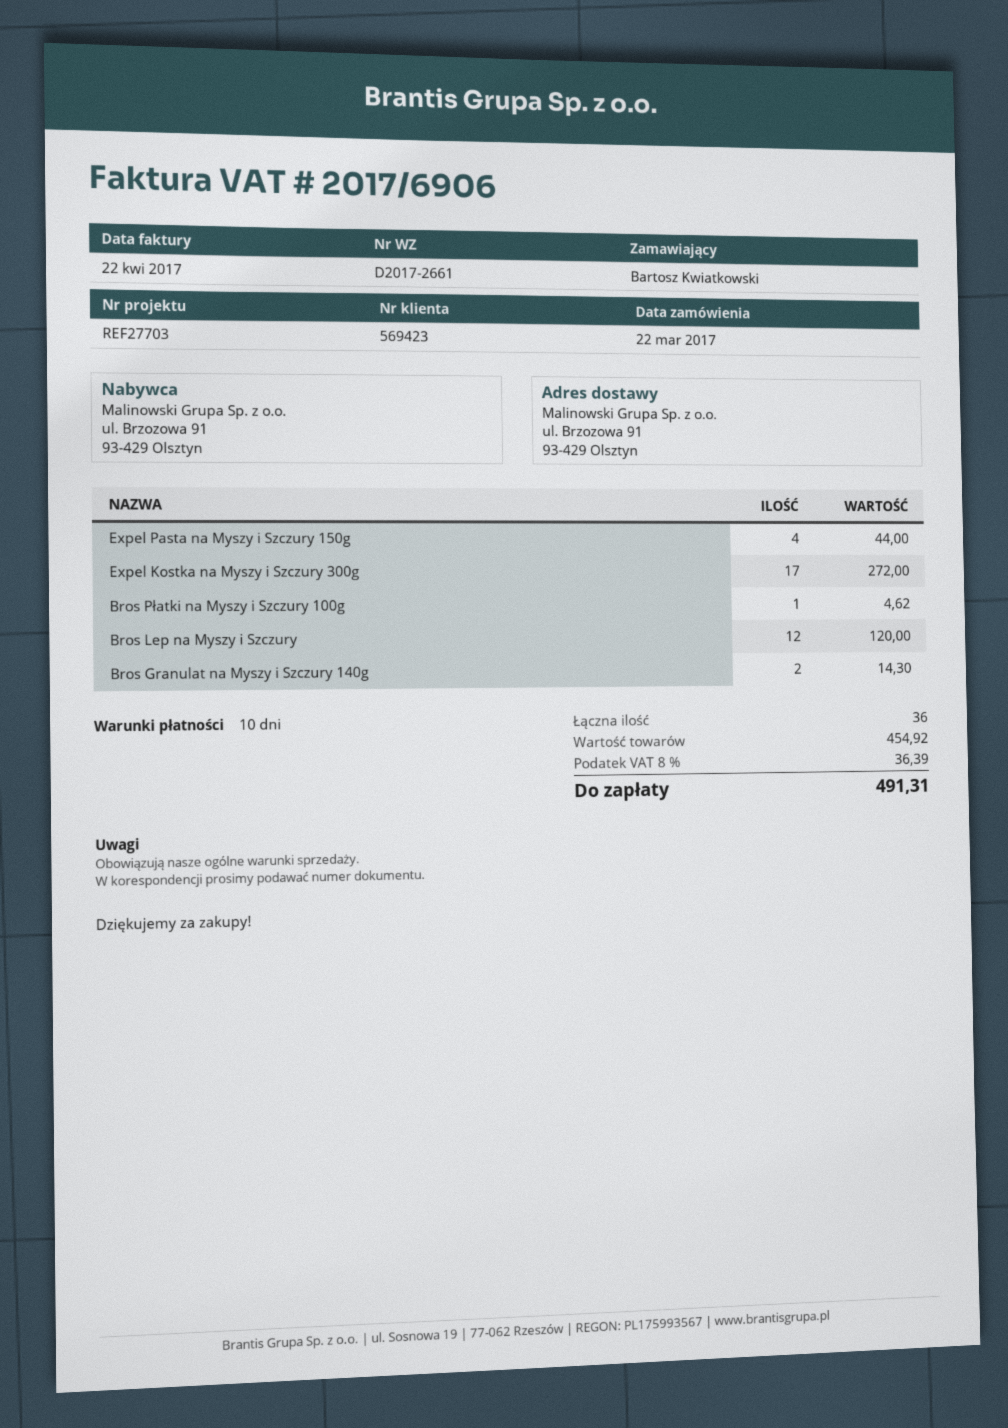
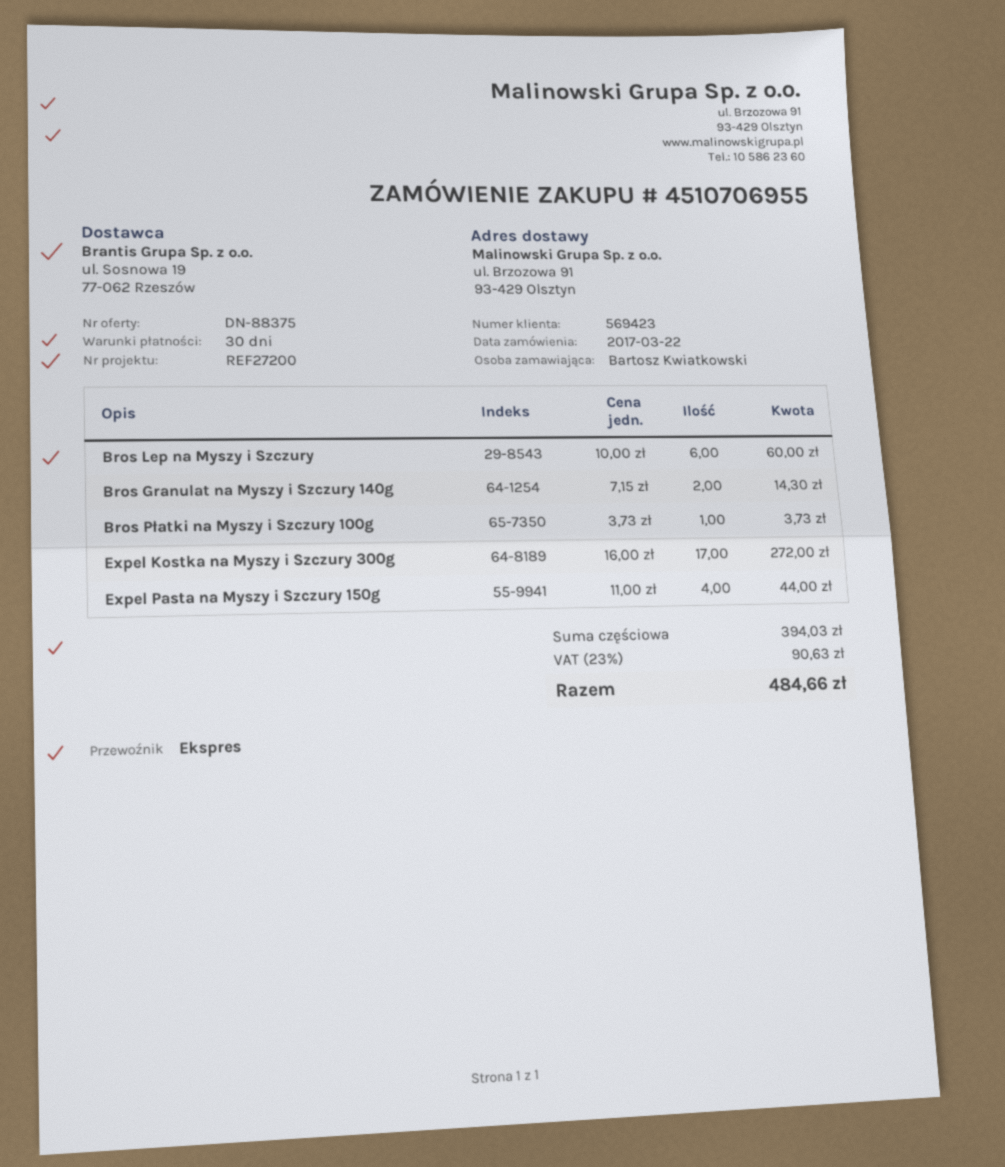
payment terms: 10 days -> 30 days
reference: REF27703 -> REF27200
Bros Płatki na Myszy i Szczury 100g: 1 for 4.62 -> 1 for 3.73
Bros Lep na Myszy i Szczury: 12 for 120.00 -> 6 for 60.00
subtotal: 454.92 -> 394.03
tax: 8% = 36.39 -> 23% = 90.63
total: 491.31 -> 484.66

